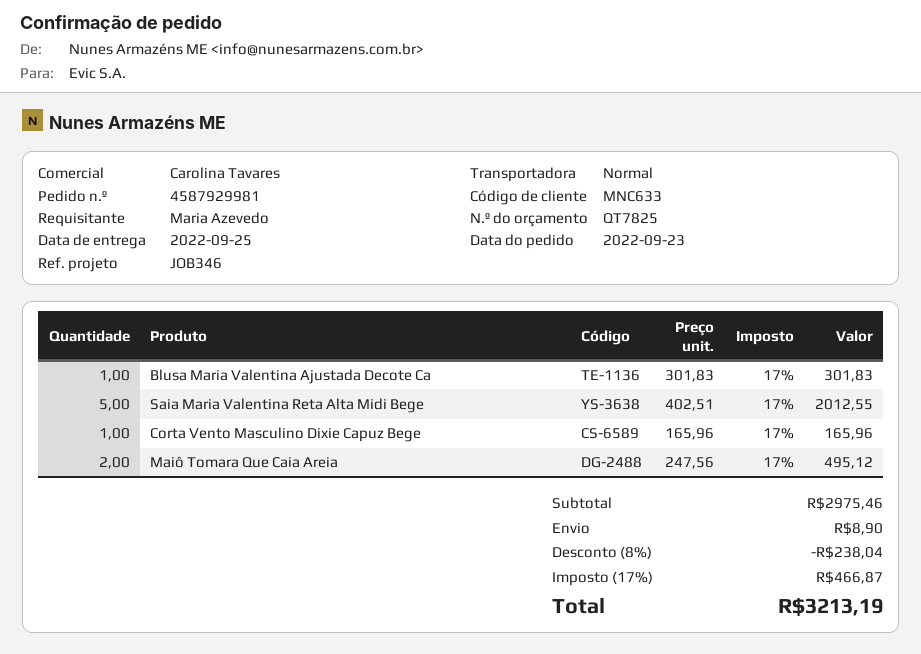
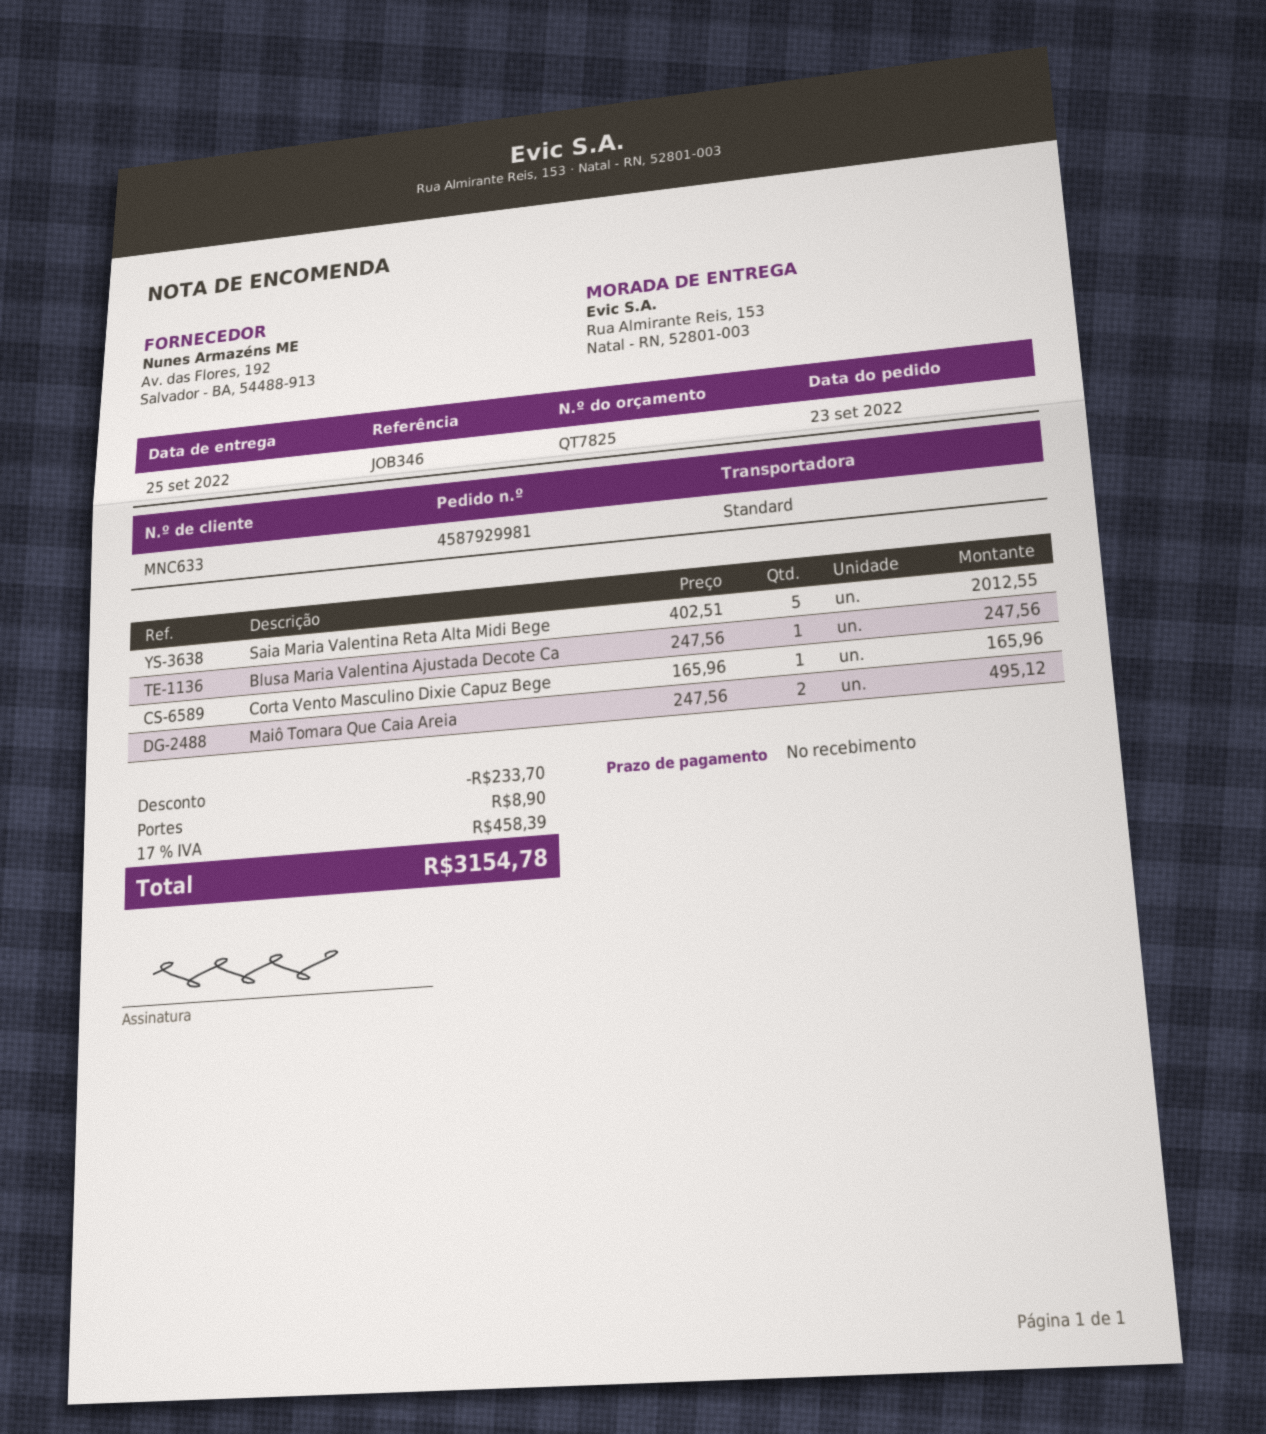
Blusa Maria Valentina Ajustada Decote Ca: 1 x 301.83 = 301.83 -> 1 x 247.56 = 247.56
discount: 238.04 -> 233.70
tax: 17% = 466.87 -> 17% = 458.39
total: 3213.19 -> 3154.78

